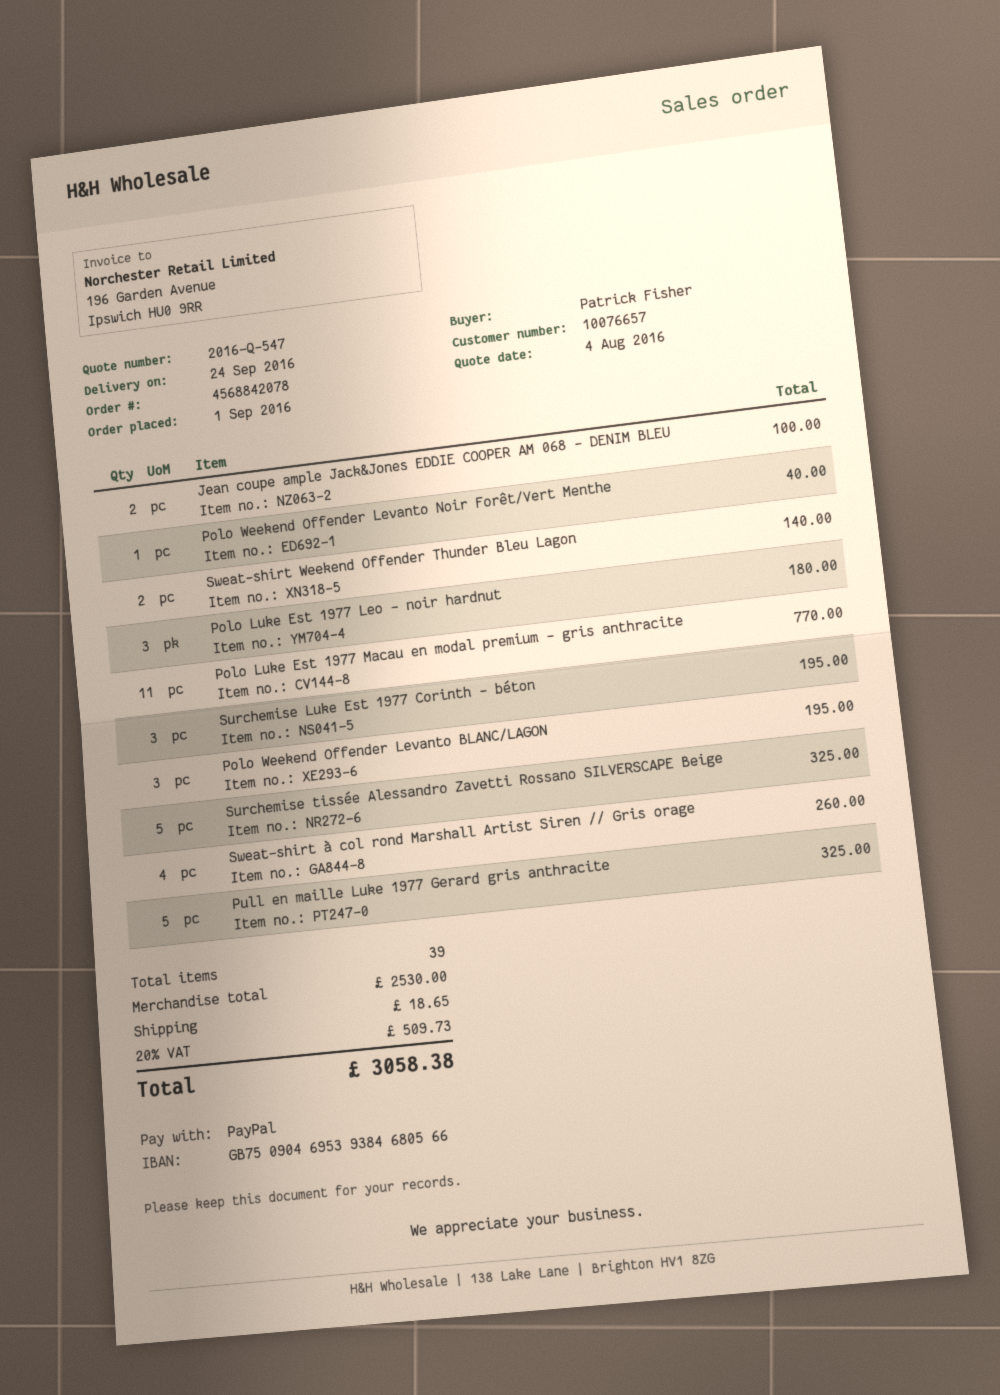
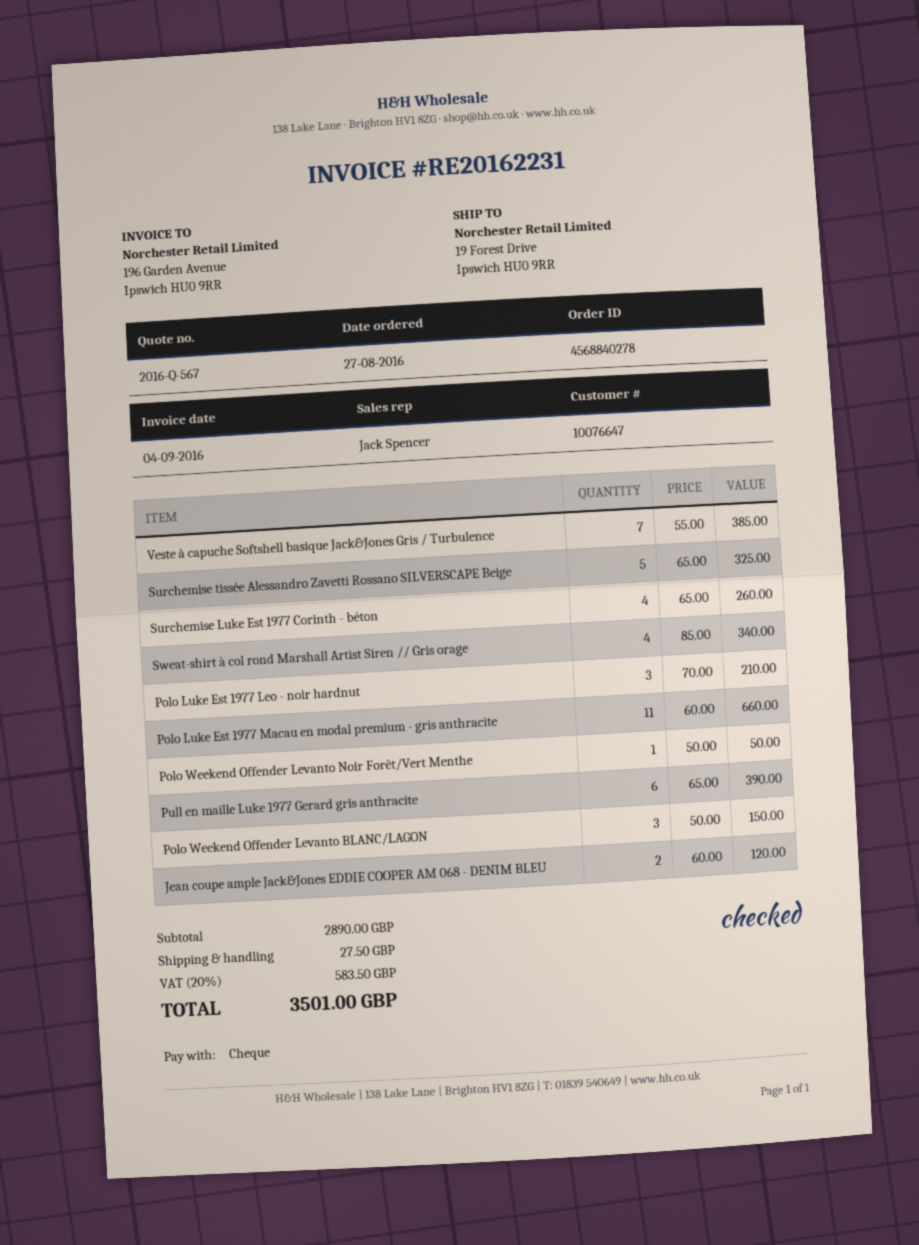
quote number: 2016-Q-547 -> 2016-Q-567
order number: 4568842078 -> 4568840278
order date: 2016-09-01 -> 2016-08-27
customer number: 10076657 -> 10076647
payment method: PayPal -> cheque
Jean coupe ample Jack&Jones EDDIE COOPER AM 068 - DENIM BLEU: 2 for 100.00 -> 2 for 120.00
Polo Weekend Offender Levanto Noir Forêt/Vert Menthe: 1 for 40.00 -> 1 for 50.00
Sweat-shirt Weekend Offender Thunder Bleu Lagon: 2 for 140.00 -> none
Polo Luke Est 1977 Leo - noir hardnut: 3 for 180.00 -> 3 for 210.00
Polo Luke Est 1977 Macau en modal premium - gris anthracite: 11 for 770.00 -> 11 for 660.00
Surchemise Luke Est 1977 Corinth - béton: 3 for 195.00 -> 4 for 260.00
Polo Weekend Offender Levanto BLANC/LAGON: 3 for 195.00 -> 3 for 150.00
Sweat-shirt à col rond Marshall Artist Siren // Gris orage: 4 for 260.00 -> 4 for 340.00
Pull en maille Luke 1977 Gerard gris anthracite: 5 for 325.00 -> 6 for 390.00
Veste à capuche Softshell basique Jack&Jones Gris / Turbulence: none -> 7 for 385.00
subtotal: 2530.00 -> 2890.00
shipping: 18.65 -> 27.50
tax: 20% = 509.73 -> 20% = 583.50
total: 3058.38 -> 3501.00

